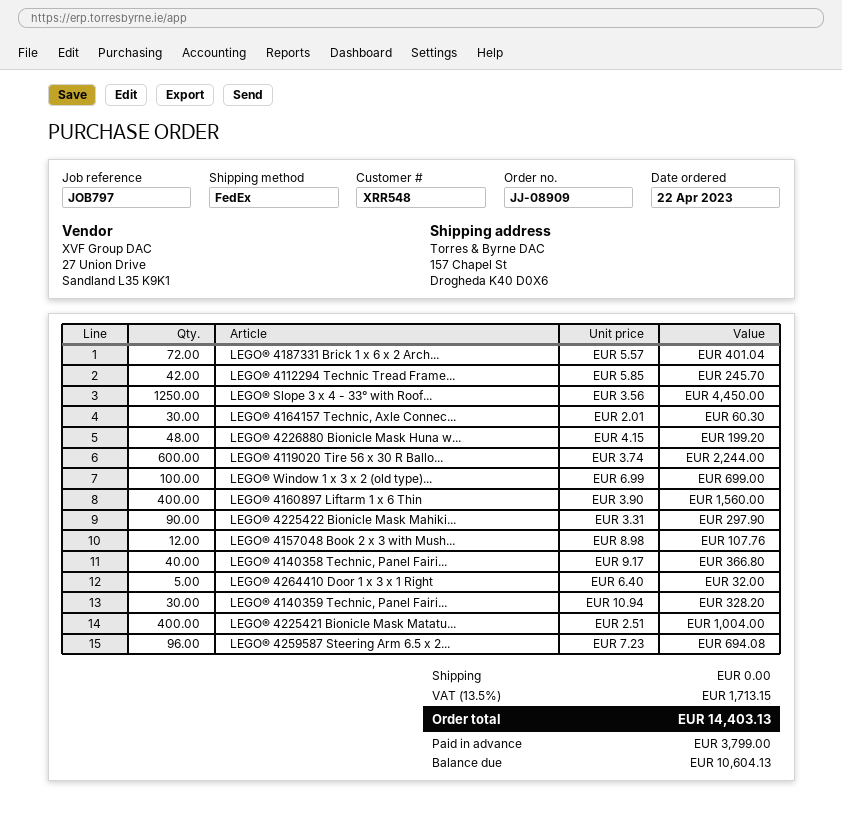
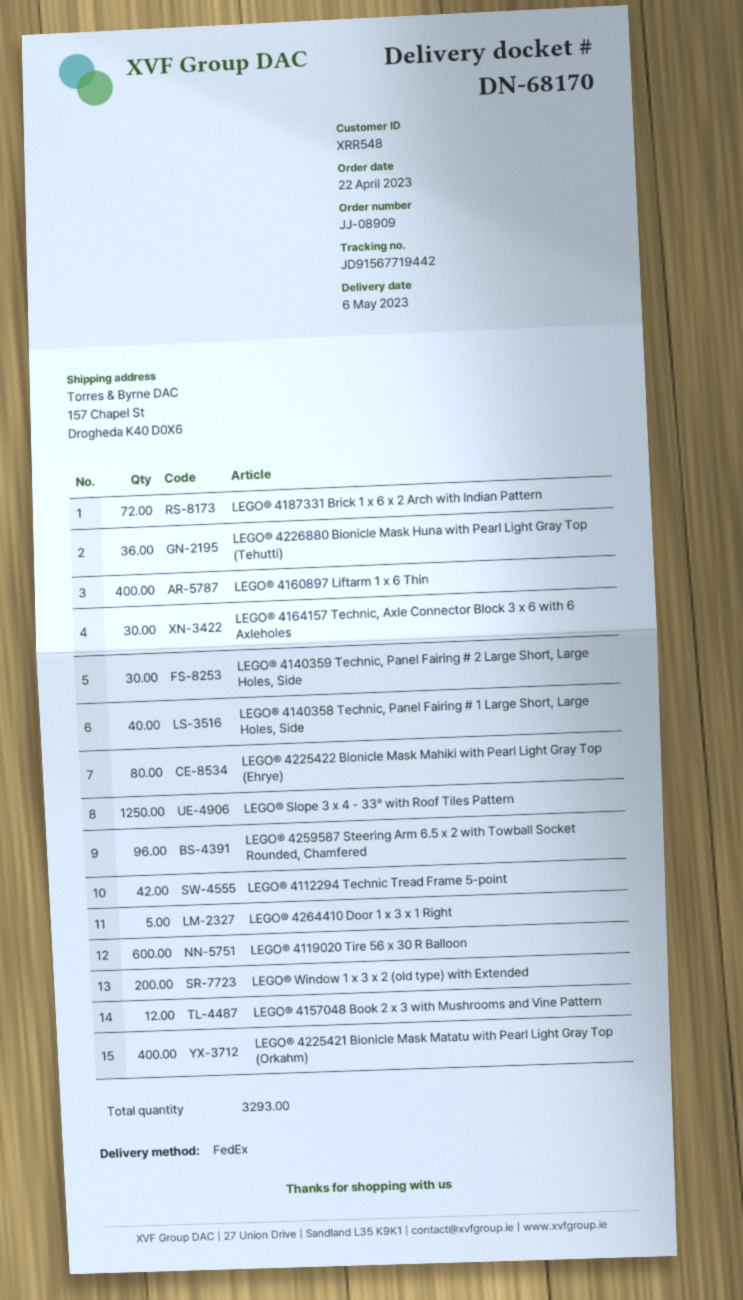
LEGO® 4226880 Bionicle Mask Huna w...: 48 -> 36
LEGO® Window 1 x 3 x 2 (old type)...: 100 -> 200
LEGO® 4225422 Bionicle Mask Mahiki...: 90 -> 80

